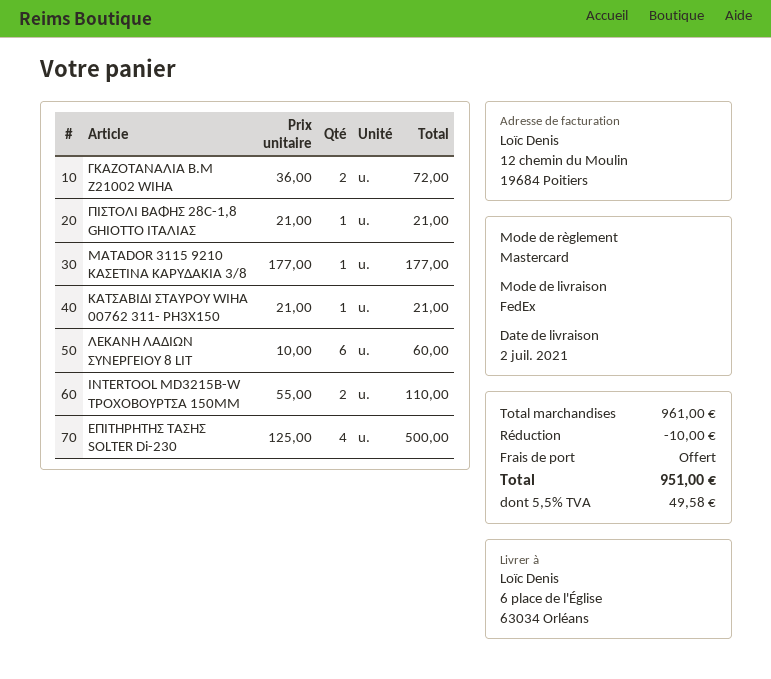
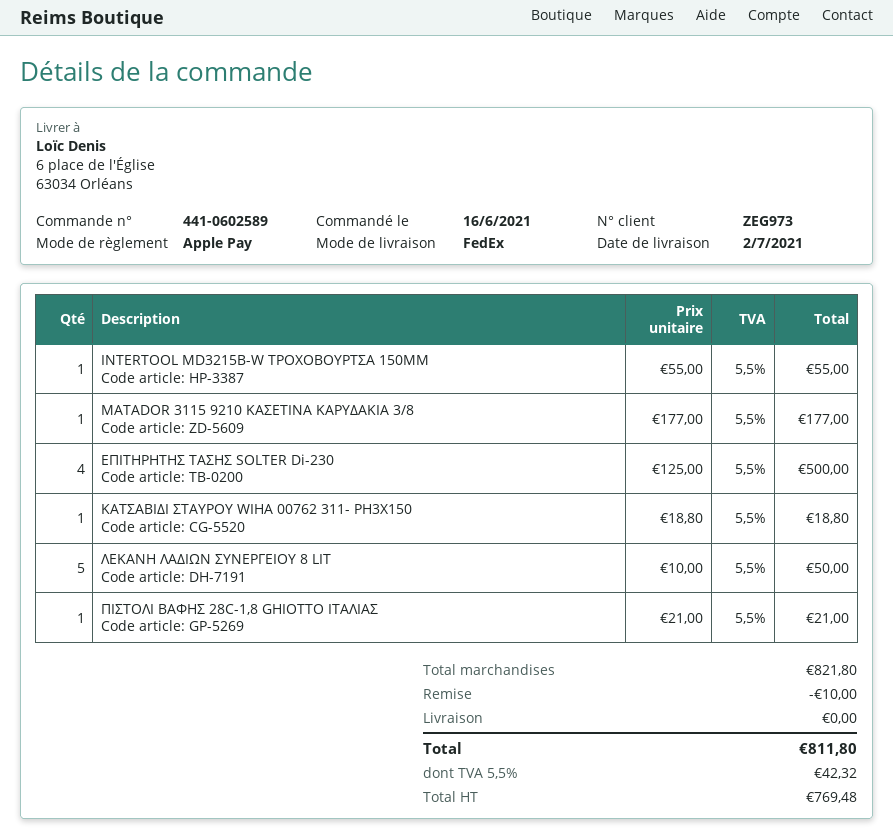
payment method: Mastercard -> Apple Pay
ΓΚΑΖΟΤΑΝΑΛΙΑ Β.Μ Z21002 WIHA: 2 x 36.00 = 72.00 -> none
ΚΑΤΣΑΒΙΔΙ ΣΤΑΥΡΟΥ WIHA 00762 311- PH3X150: 1 x 21.00 = 21.00 -> 1 x 18.80 = 18.80
ΛΕΚΑΝΗ ΛΑΔΙΩΝ ΣΥΝΕΡΓΕΙΟΥ 8 LIT: 6 x 10.00 = 60.00 -> 5 x 10.00 = 50.00
INTERTOOL MD3215B-W ΤΡΟΧΟΒΟΥΡΤΣΑ 150MM: 2 x 55.00 = 110.00 -> 1 x 55.00 = 55.00
subtotal: 961.00 -> 821.80
tax: 5.5% = 49.58 -> 5.5% = 42.32
total: 951.00 -> 811.80

